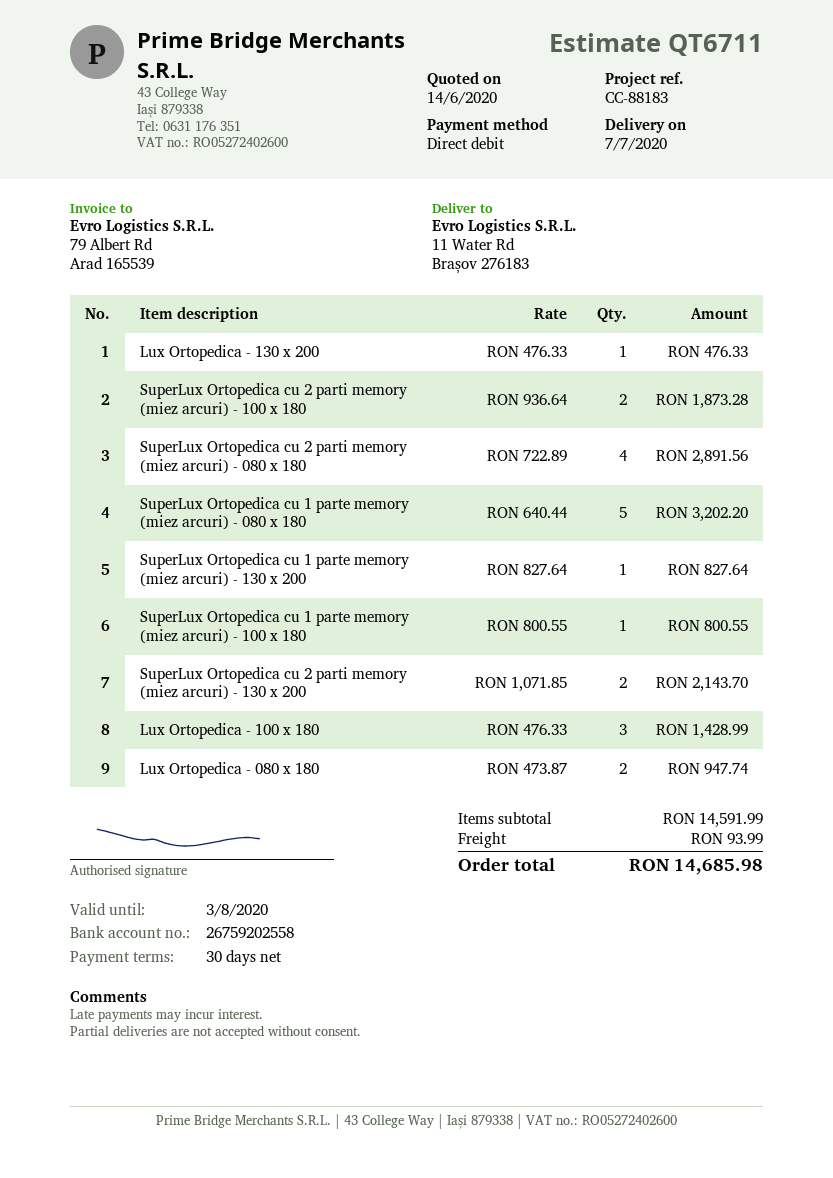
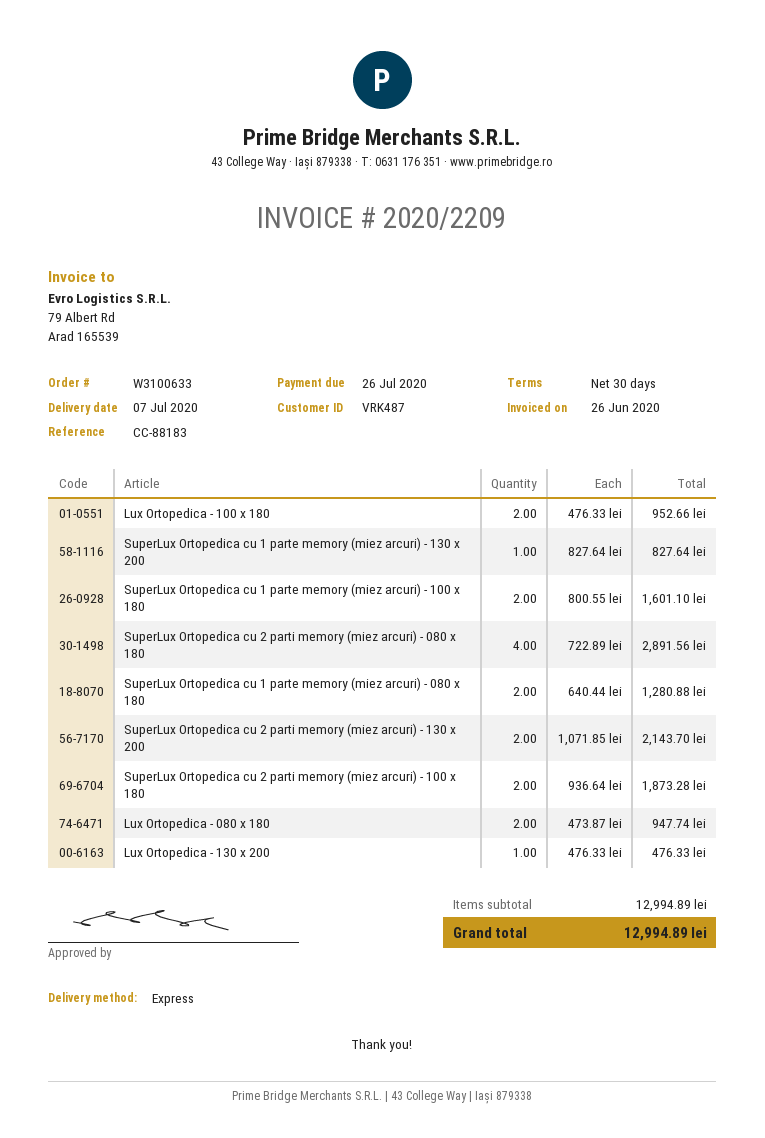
SuperLux Ortopedica cu 1 parte memory (miez arcuri) - 080 x 180: 5 x 640.44 = 3202.20 -> 2 x 640.44 = 1280.88
SuperLux Ortopedica cu 1 parte memory (miez arcuri) - 100 x 180: 1 x 800.55 = 800.55 -> 2 x 800.55 = 1601.10
Lux Ortopedica - 100 x 180: 3 x 476.33 = 1428.99 -> 2 x 476.33 = 952.66
subtotal: 14591.99 -> 12994.89
shipping: 93.99 -> none
total: 14685.98 -> 12994.89

